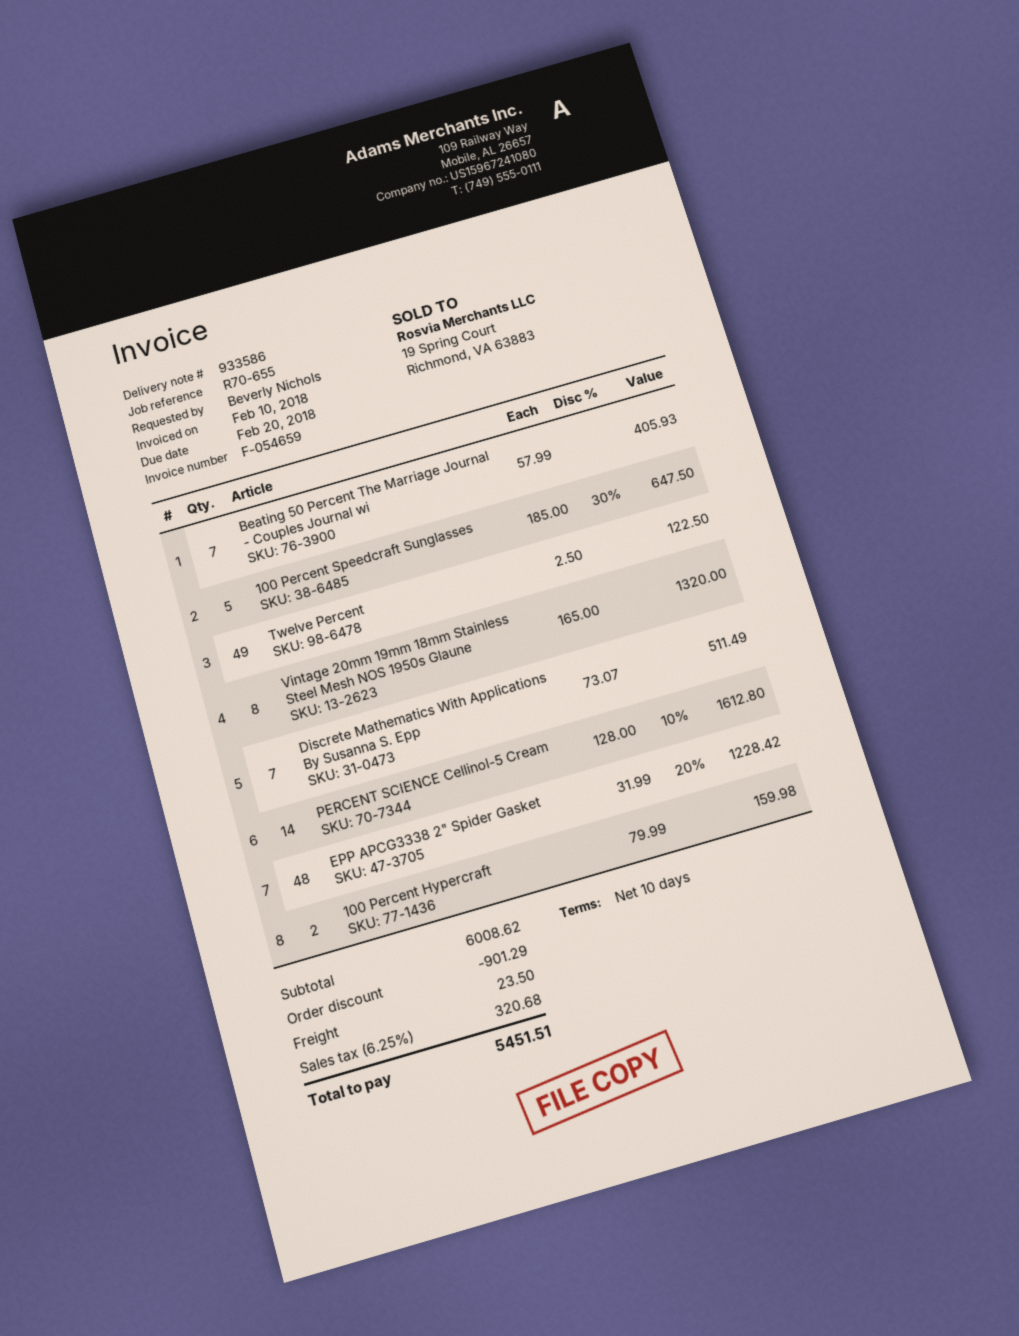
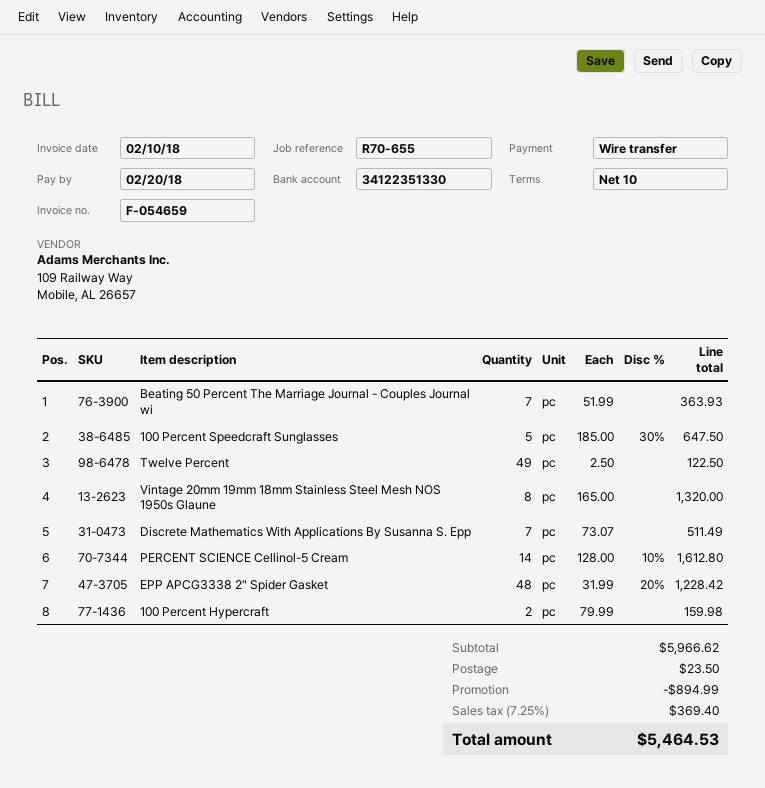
Beating 50 Percent The Marriage Journal - Couples Journal wi: 7 x 57.99 = 405.93 -> 7 x 51.99 = 363.93
subtotal: 6008.62 -> 5966.62
discount: 901.29 -> 894.99
tax: 6.25% = 320.68 -> 7.25% = 369.40
total: 5451.51 -> 5464.53

